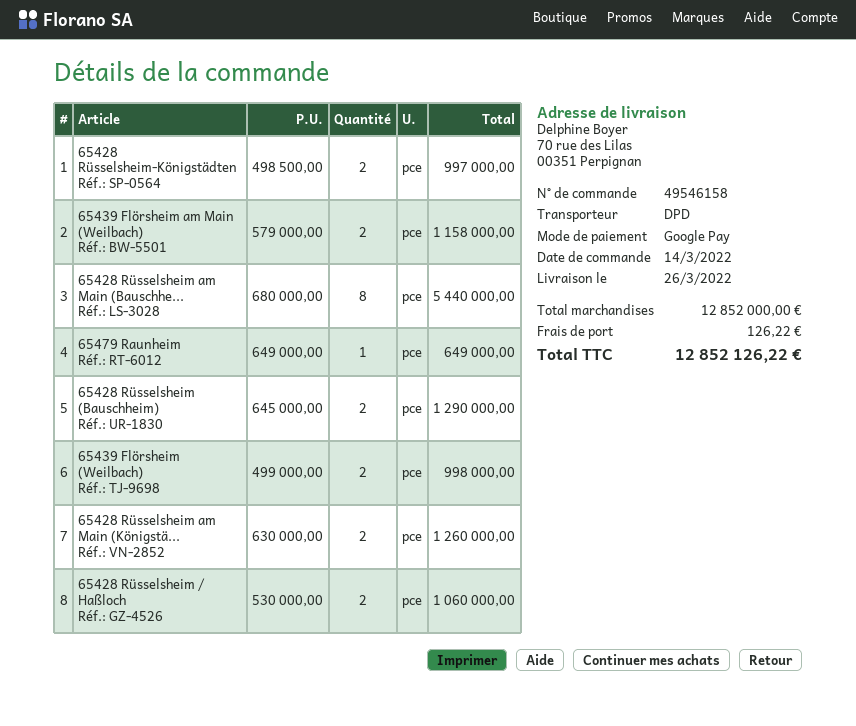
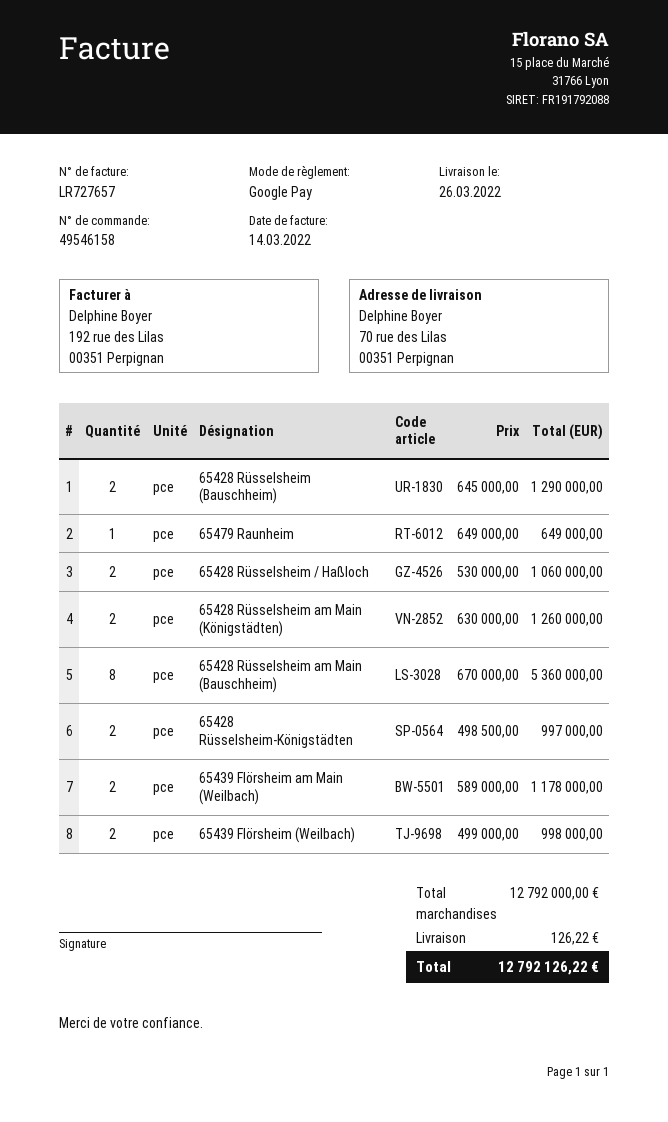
65439 Flörsheim am Main (Weilbach): 2 x 579000.00 = 1158000.00 -> 2 x 589000.00 = 1178000.00
65428 Rüsselsheim am Main (Bauschhe...: 8 x 680000.00 = 5440000.00 -> 8 x 670000.00 = 5360000.00
subtotal: 12852000.00 -> 12792000.00
total: 12852126.22 -> 12792126.22

